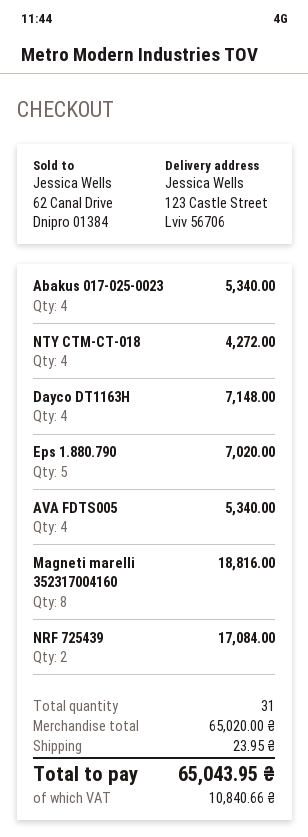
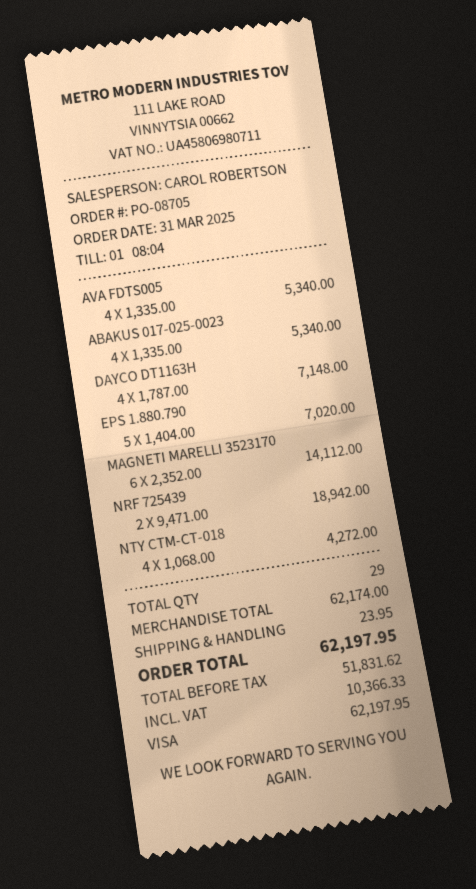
Magneti marelli 352317004160: 8 for 18816.00 -> 6 for 14112.00
NRF 725439: 2 for 17084.00 -> 2 for 18942.00
total quantity: 31 -> 29
subtotal: 65020.00 -> 62174.00
tax: 10840.66 -> 10366.33
total: 65043.95 -> 62197.95

